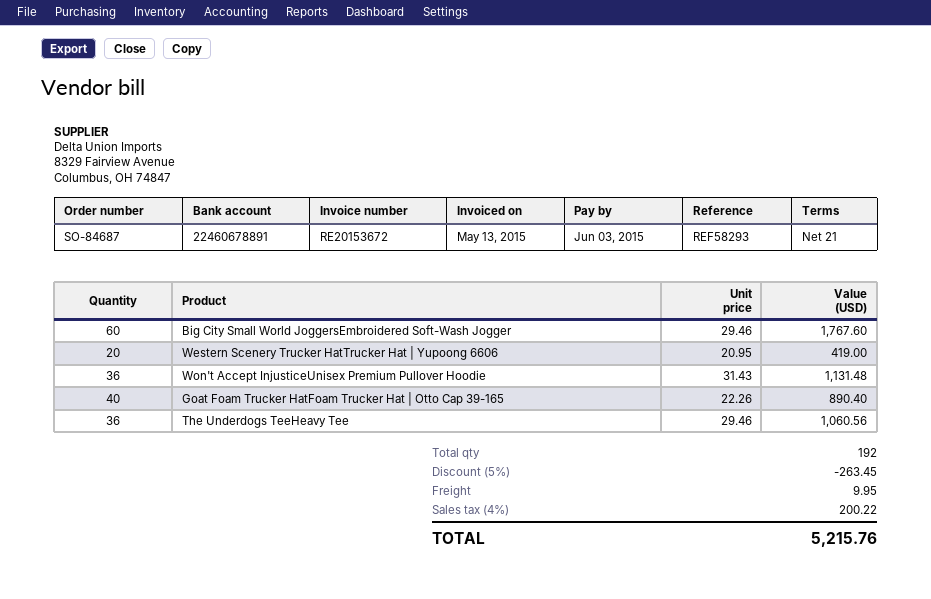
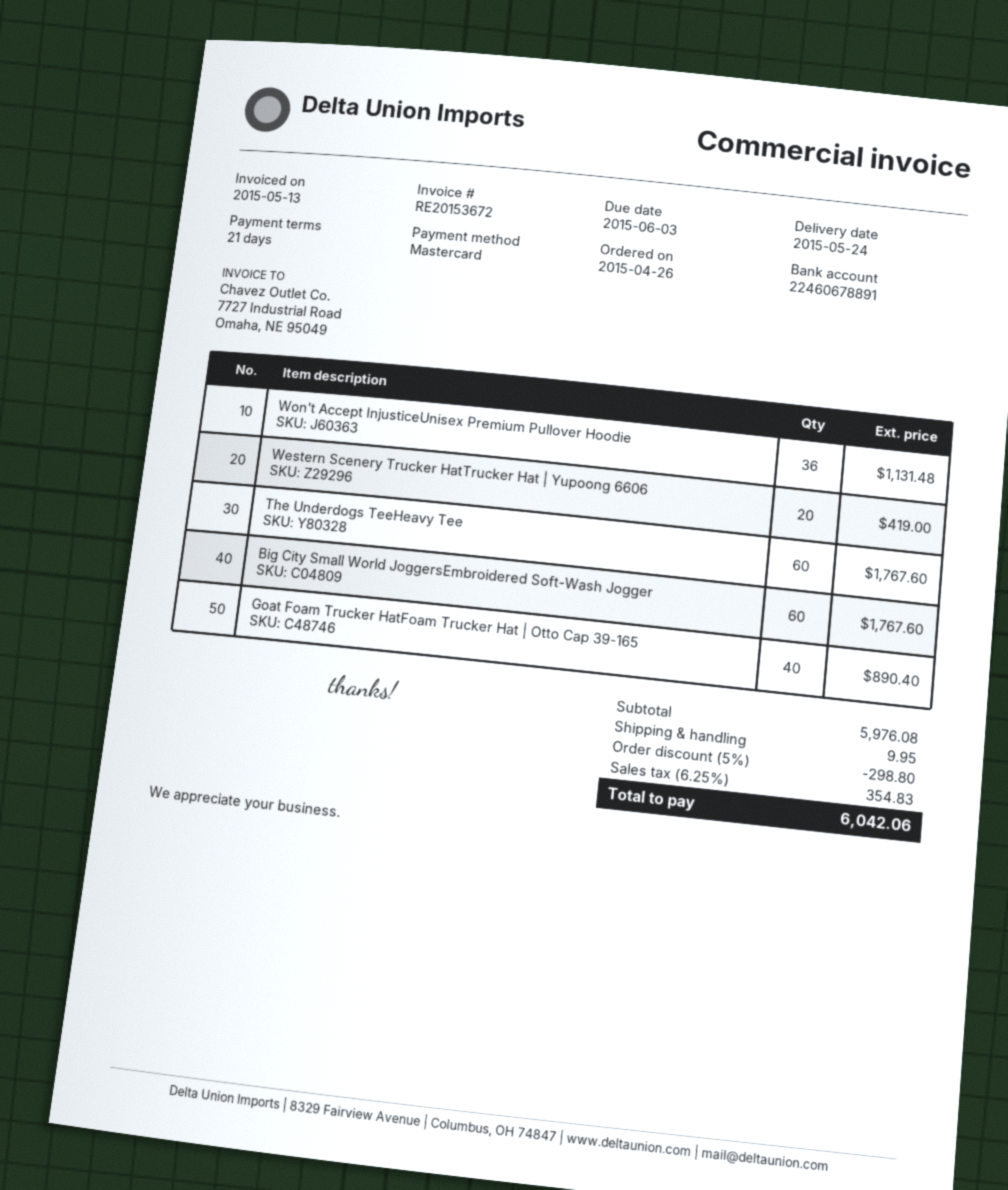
The Underdogs TeeHeavy Tee: 36 for 1060.56 -> 60 for 1767.60
discount: 5% = 263.45 -> 5% = 298.80
tax: 4% = 200.22 -> 6.25% = 354.83
total: 5215.76 -> 6042.06

